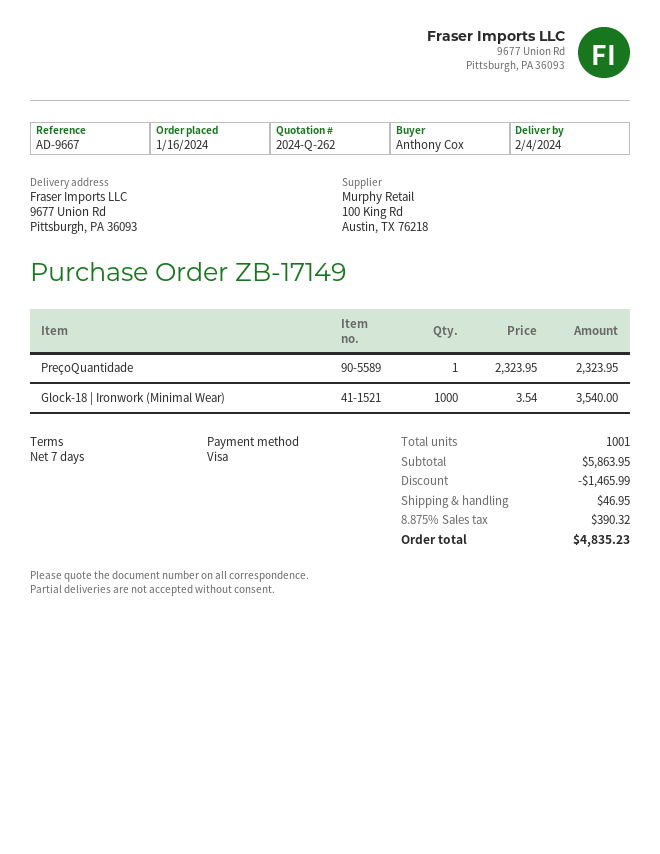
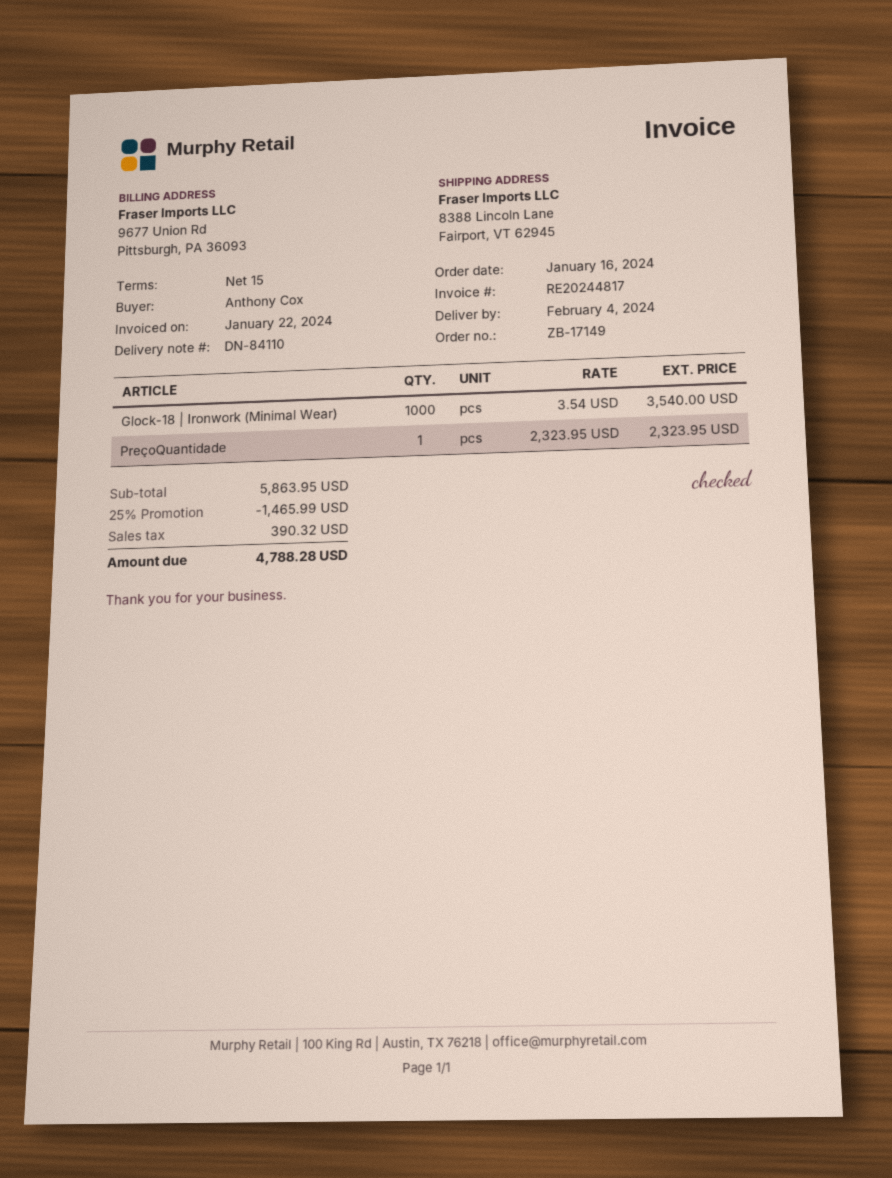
payment terms: 7 days -> 15 days
ship to: 9677 Union Rd, Pittsburgh, PA 36093 -> 8388 Lincoln Lane, Fairport, VT 62945
shipping: 46.95 -> none
total: 4835.23 -> 4788.28

